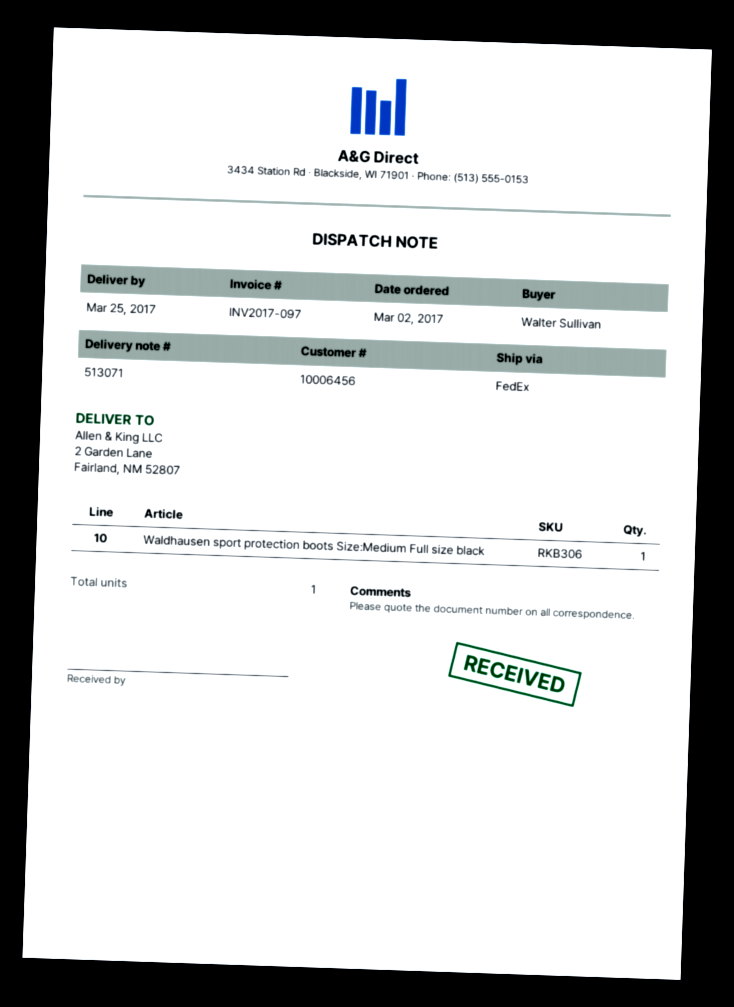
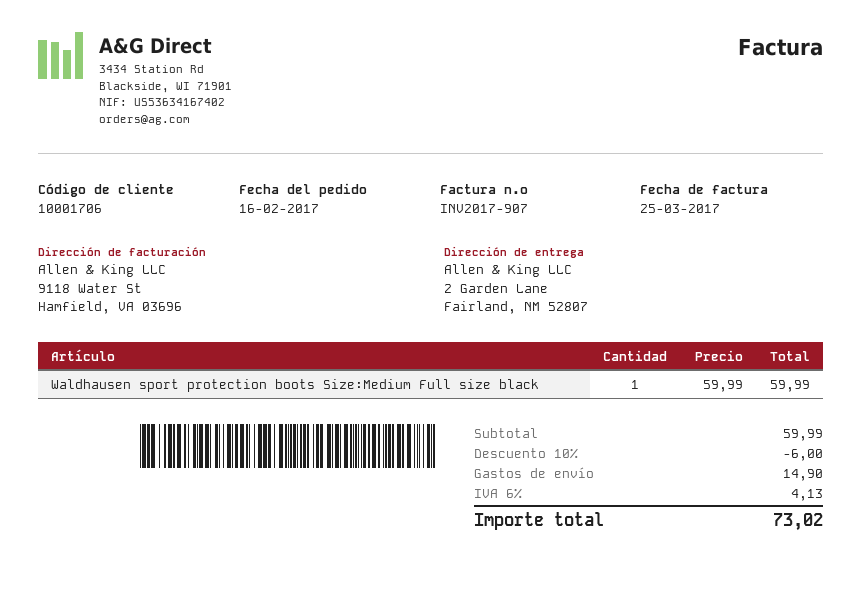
order date: 2017-03-02 -> 2017-02-16
invoice number: INV2017-097 -> INV2017-907
customer number: 10006456 -> 10001706

